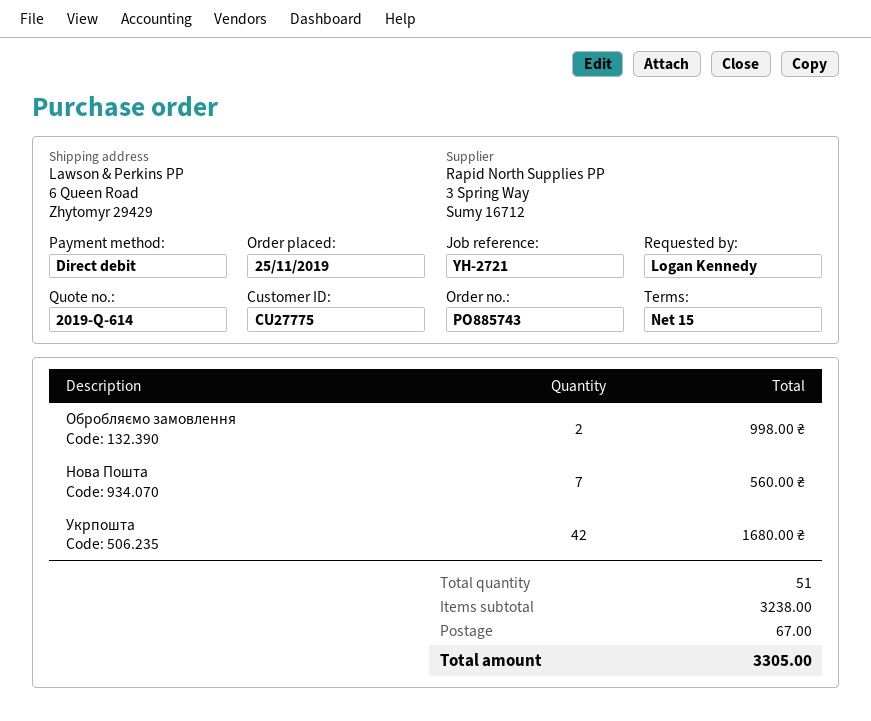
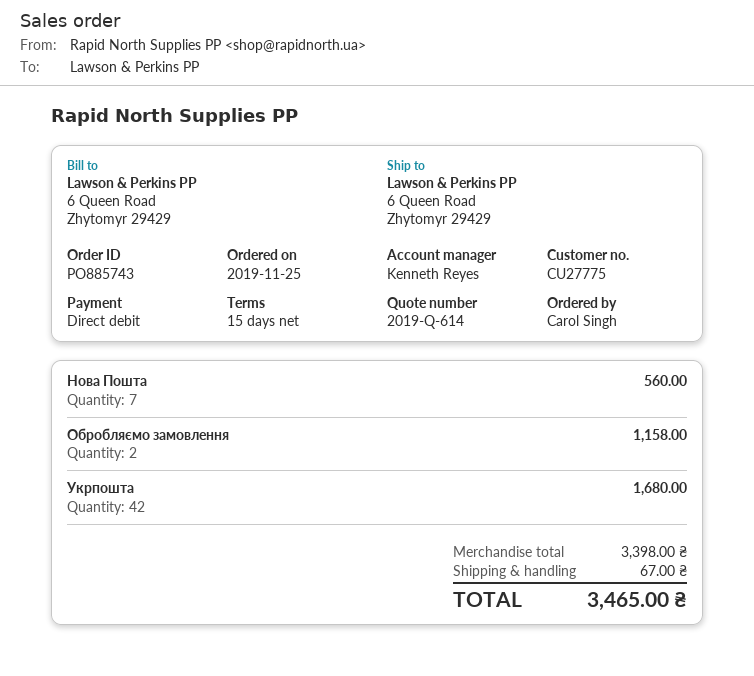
ordered by: Logan Kennedy -> Carol Singh
Обробляємо замовлення: 2 for 998.00 -> 2 for 1158.00
subtotal: 3238.00 -> 3398.00
total: 3305.00 -> 3465.00

